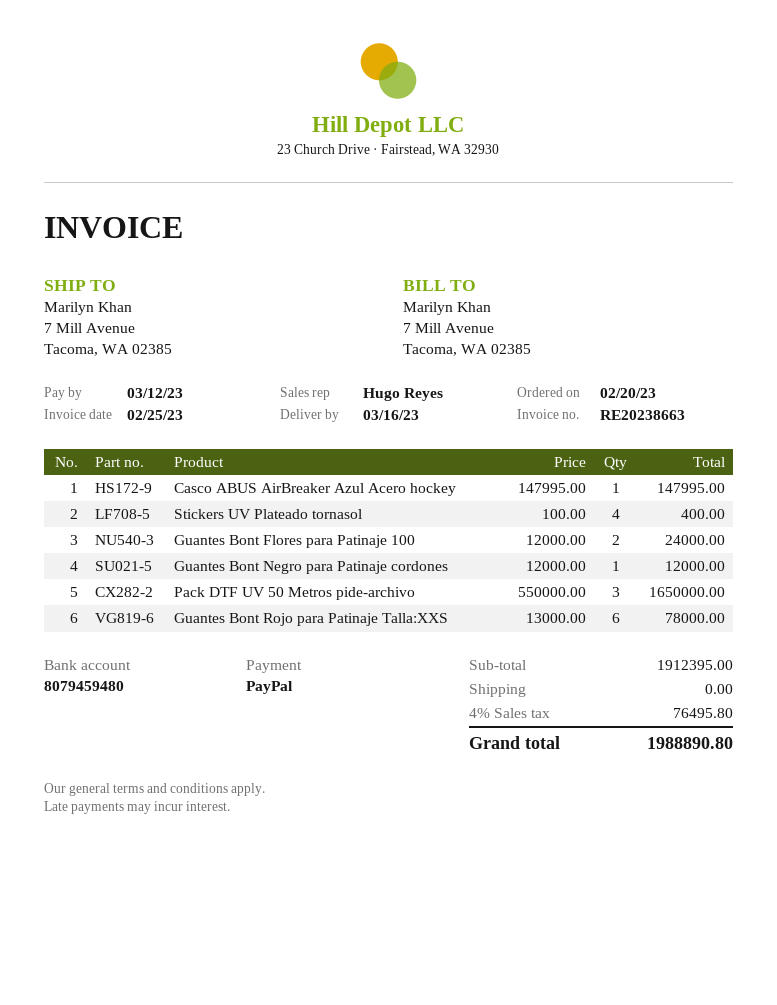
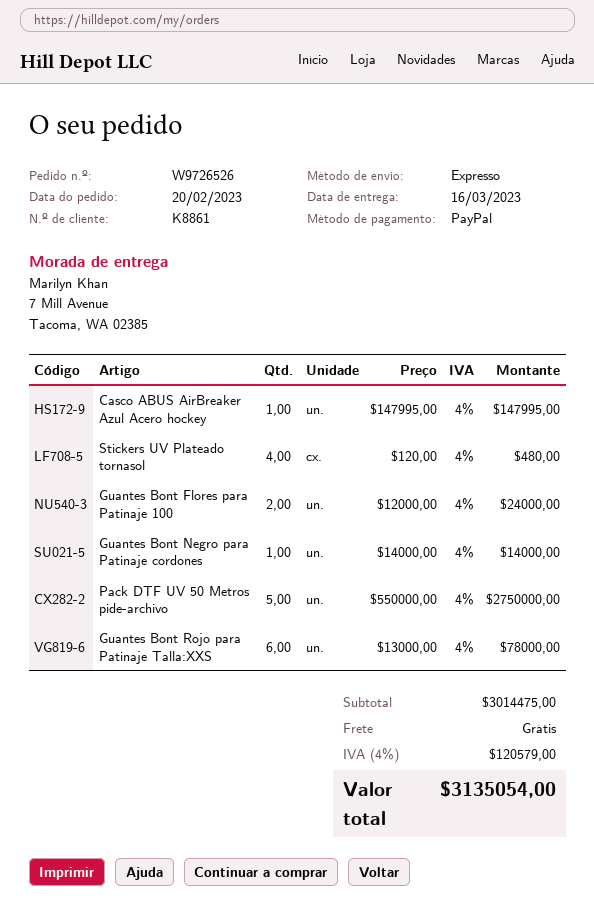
Stickers UV Plateado tornasol: 4 x 100.00 = 400.00 -> 4 x 120.00 = 480.00
Guantes Bont Negro para Patinaje cordones: 1 x 12000.00 = 12000.00 -> 1 x 14000.00 = 14000.00
Pack DTF UV 50 Metros pide-archivo: 3 x 550000.00 = 1650000.00 -> 5 x 550000.00 = 2750000.00
subtotal: 1912395.00 -> 3014475.00
tax: 4% = 76495.80 -> 4% = 120579.00
total: 1988890.80 -> 3135054.00

